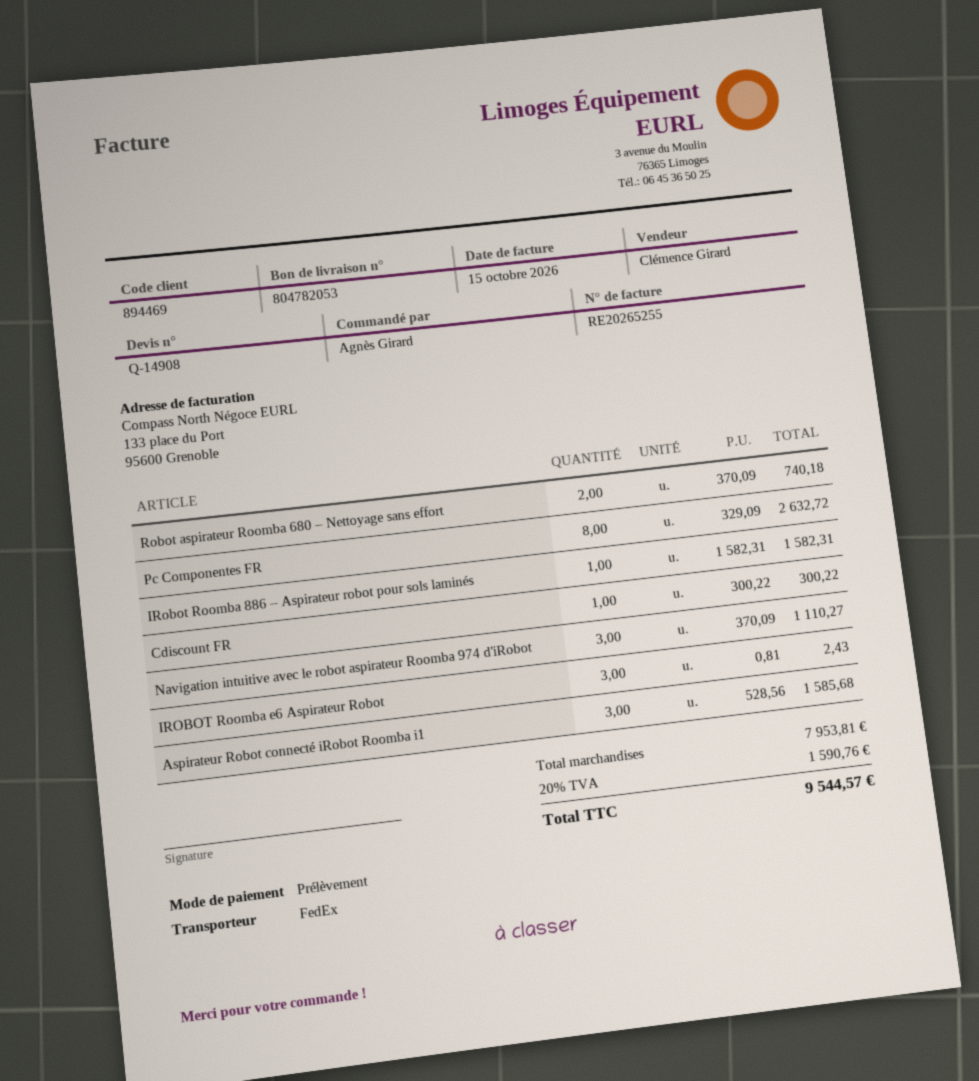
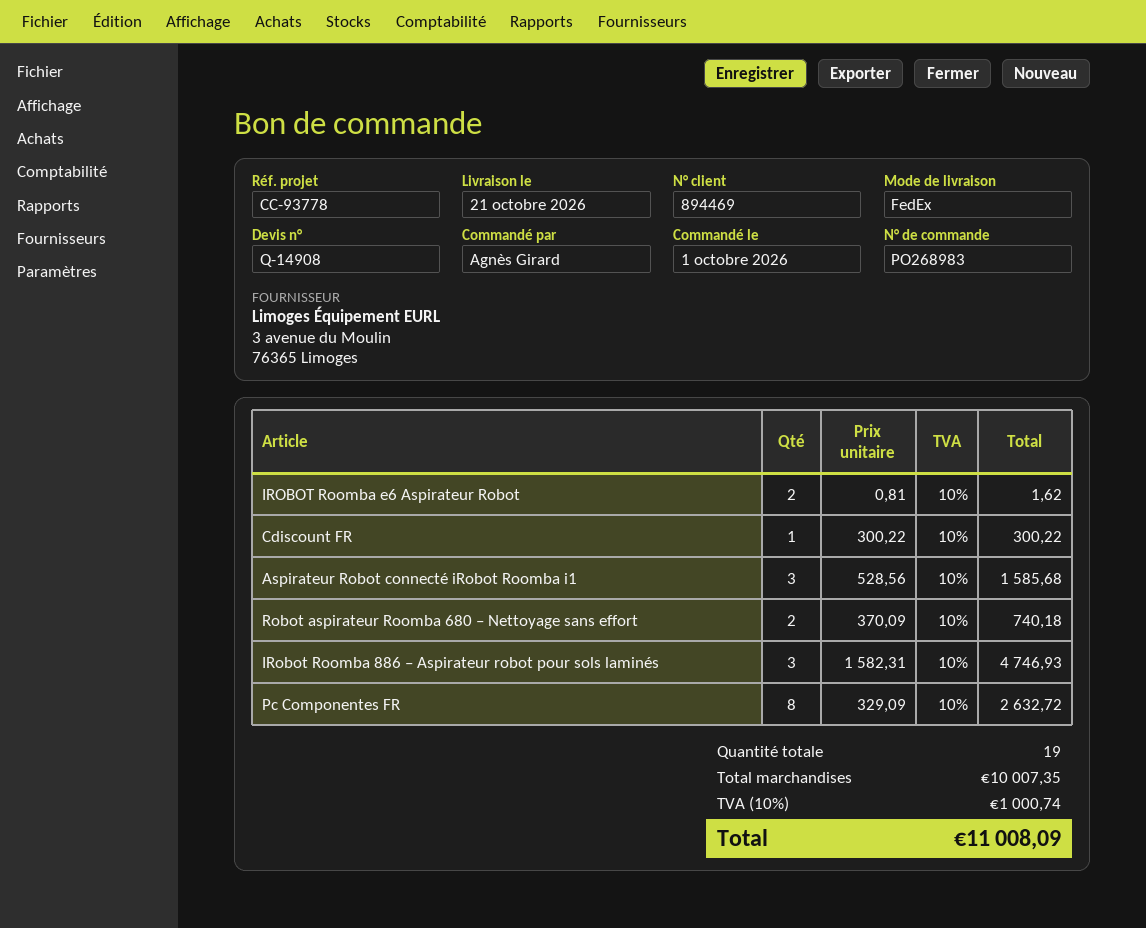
IRobot Roomba 886 – Aspirateur robot pour sols laminés: 1 x 1582.31 = 1582.31 -> 3 x 1582.31 = 4746.93
Navigation intuitive avec le robot aspirateur Roomba 974 d'iRobot: 3 x 370.09 = 1110.27 -> none
IROBOT Roomba e6 Aspirateur Robot: 3 x 0.81 = 2.43 -> 2 x 0.81 = 1.62
subtotal: 7953.81 -> 10007.35
tax: 20% = 1590.76 -> 10% = 1000.74
total: 9544.57 -> 11008.09

